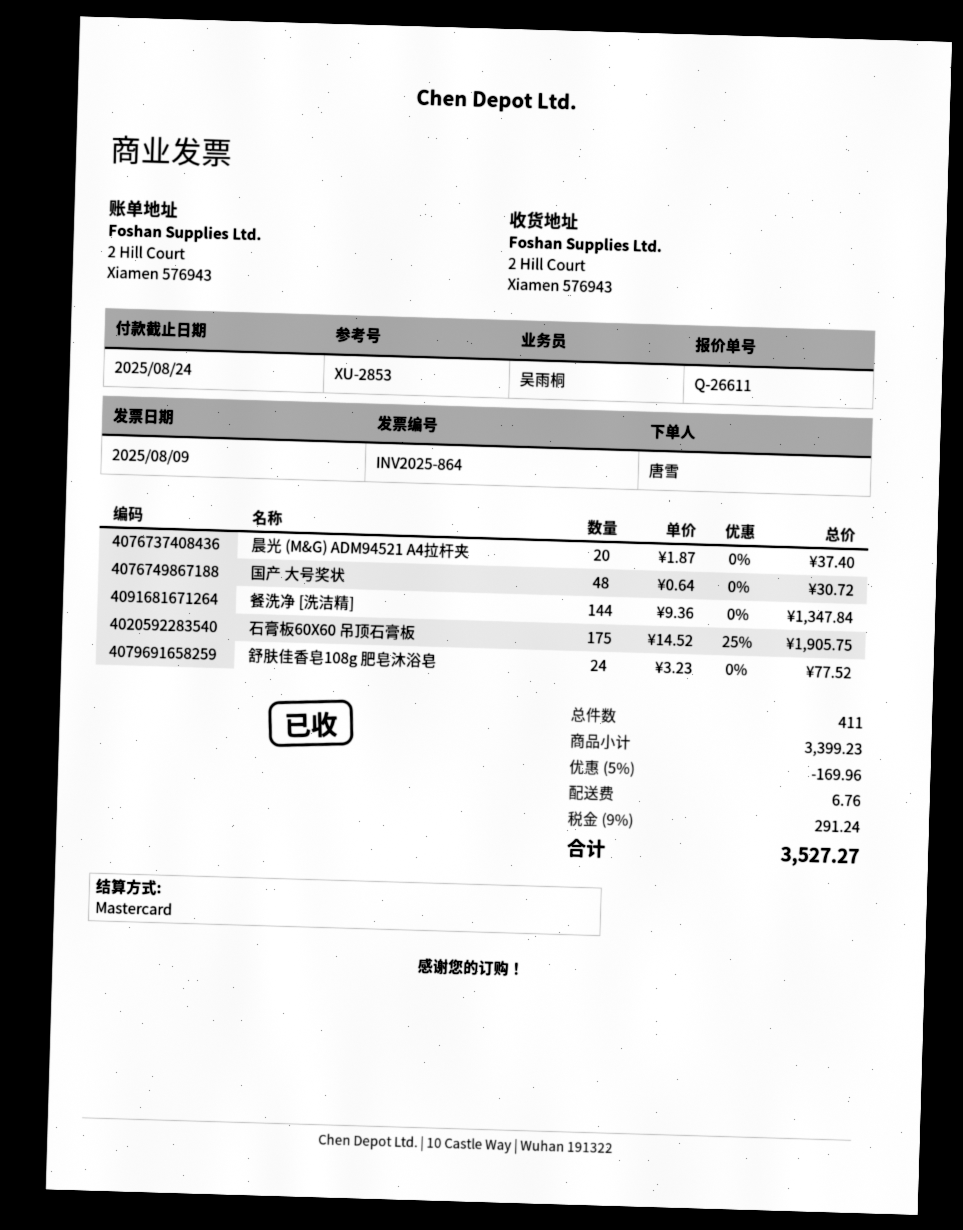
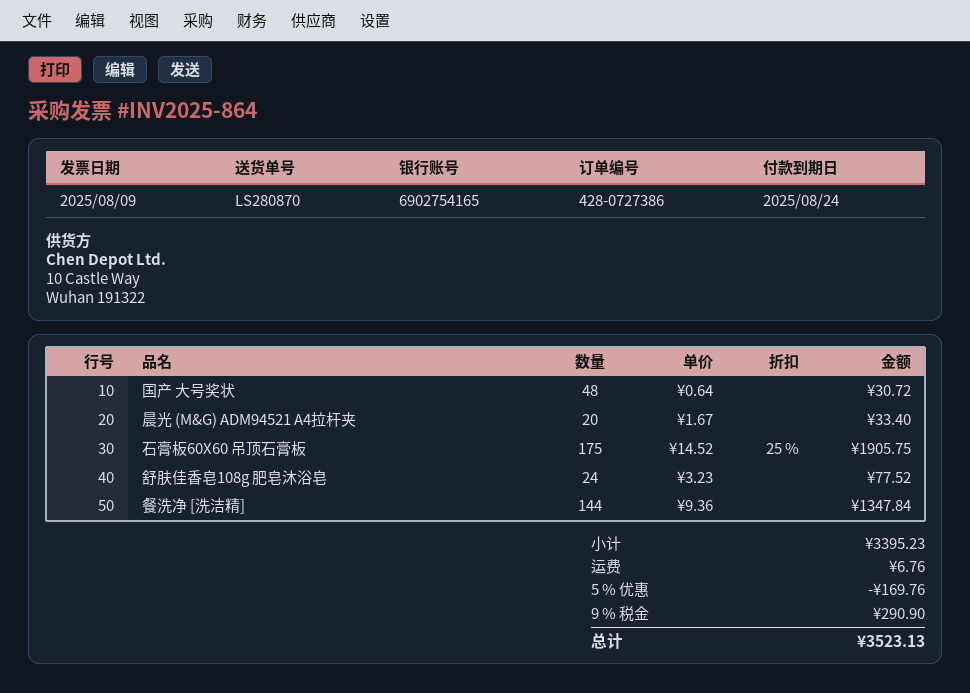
晨光 (M&G) ADM94521 A4拉杆夹: 20 x 1.87 = 37.40 -> 20 x 1.67 = 33.40
subtotal: 3399.23 -> 3395.23
discount: 5% = 169.96 -> 5% = 169.76
tax: 9% = 291.24 -> 9% = 290.90
total: 3527.27 -> 3523.13

